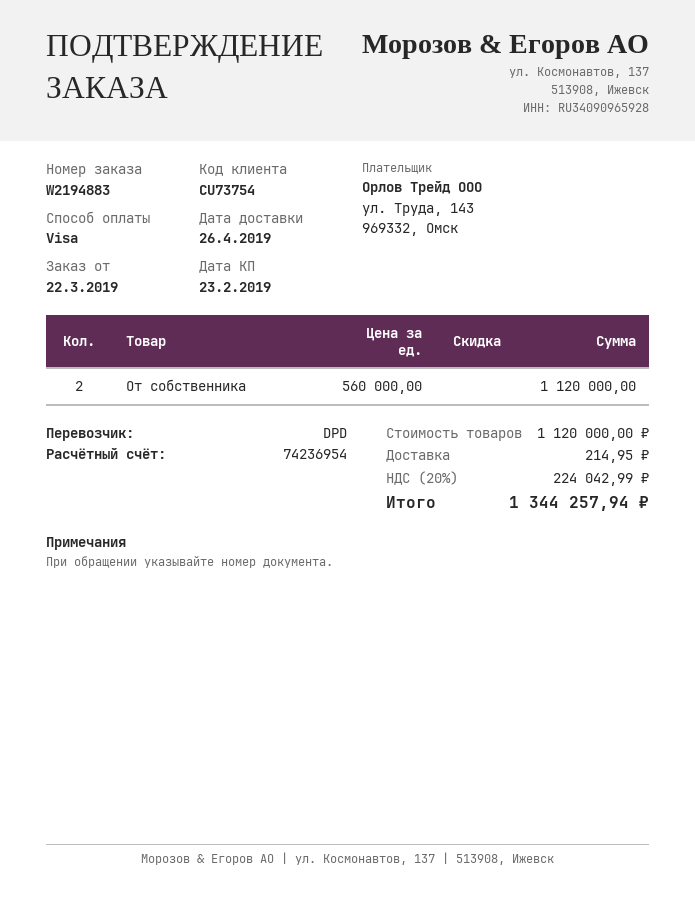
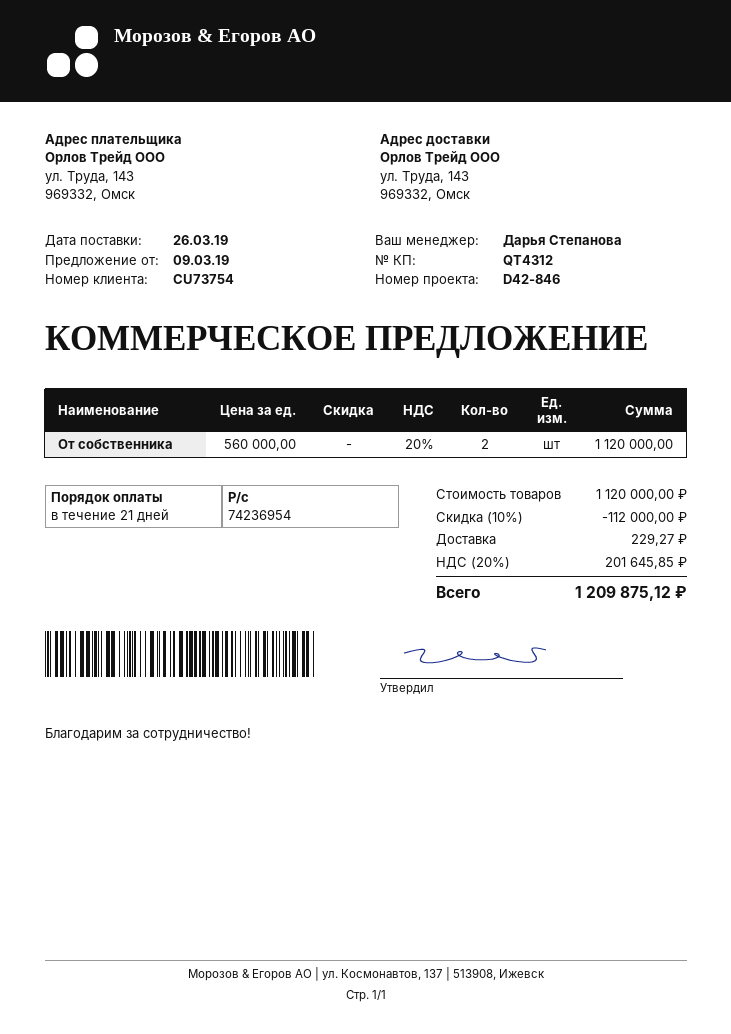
quote date: 2019-02-23 -> 2019-03-09
delivery date: 2019-04-26 -> 2019-03-26
discount: none -> 10% = 112000.00
shipping: 214.95 -> 229.27
tax: 20% = 224042.99 -> 20% = 201645.85
total: 1344257.94 -> 1209875.12

